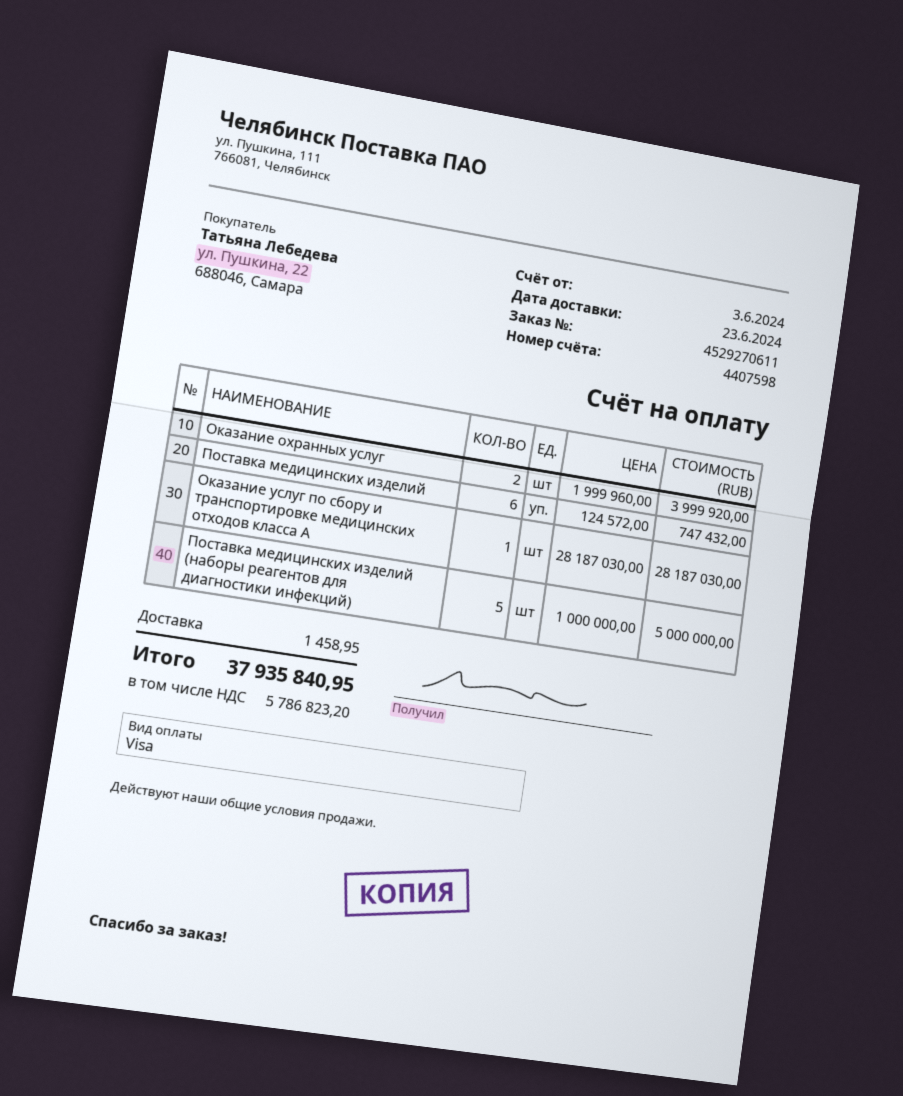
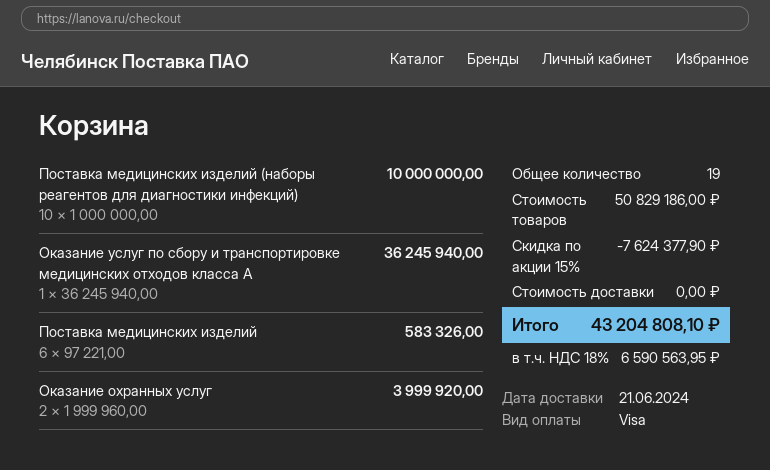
delivery date: 2024-06-23 -> 2024-06-21
Поставка медицинских изделий: 6 x 124572.00 = 747432.00 -> 6 x 97221.00 = 583326.00
Оказание услуг по сбору и транспортировке медицинских отходов класса А: 1 x 28187030.00 = 28187030.00 -> 1 x 36245940.00 = 36245940.00
Поставка медицинских изделий (наборы реагентов для диагностики инфекций): 5 x 1000000.00 = 5000000.00 -> 10 x 1000000.00 = 10000000.00
discount: none -> 15% = 7624377.90
shipping: 1458.95 -> 0.00
tax: 5786823.20 -> 6590563.95
total: 37935840.95 -> 43204808.10

